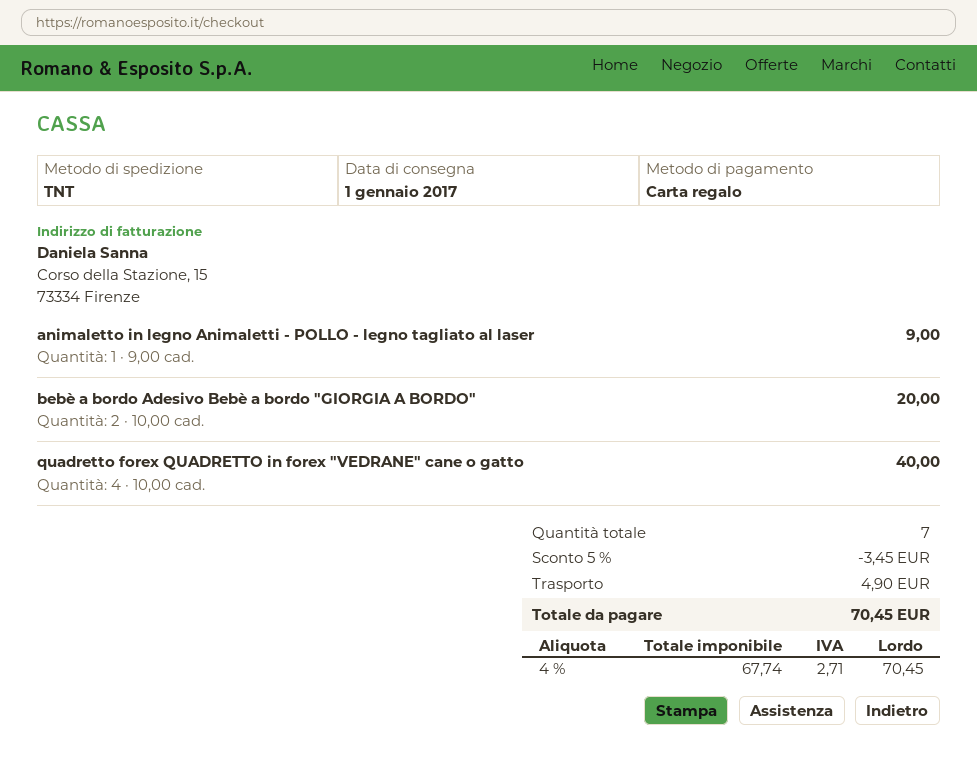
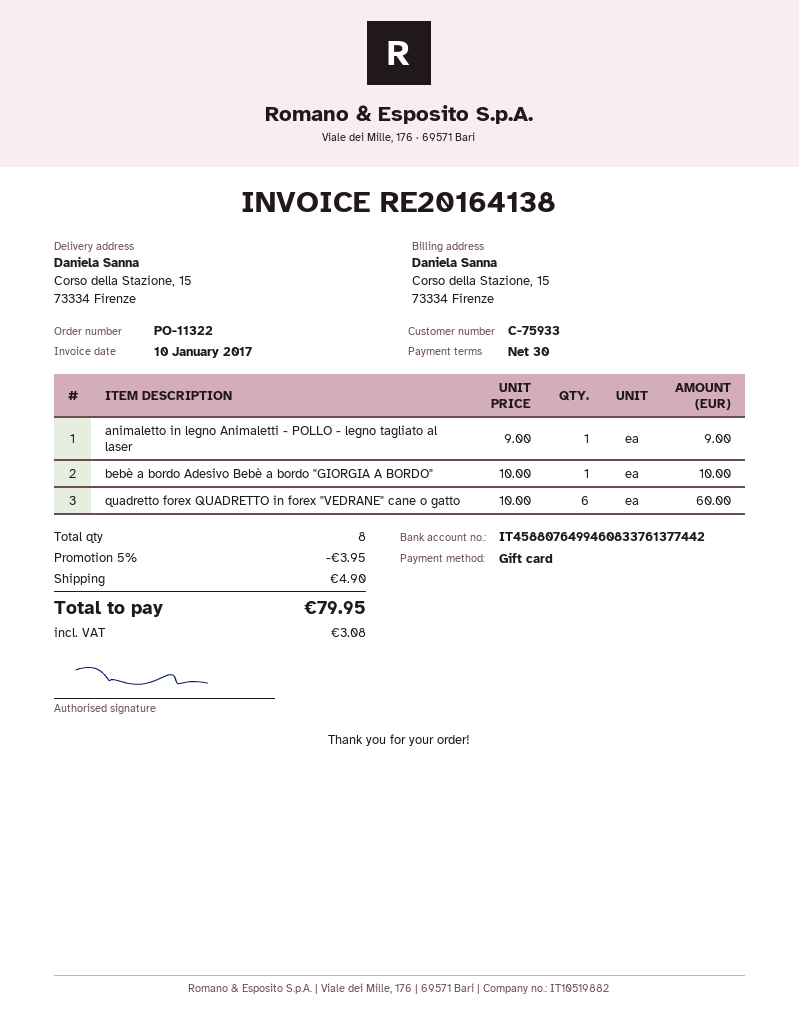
bebè a bordo Adesivo Bebè a bordo "GIORGIA A BORDO": 2 x 10.00 = 20.00 -> 1 x 10.00 = 10.00
quadretto forex QUADRETTO in forex "VEDRANE" cane o gatto: 4 x 10.00 = 40.00 -> 6 x 10.00 = 60.00
total quantity: 7 -> 8
discount: 5% = 3.45 -> 5% = 3.95
tax: 2.71 -> 3.08
total: 70.45 -> 79.95

